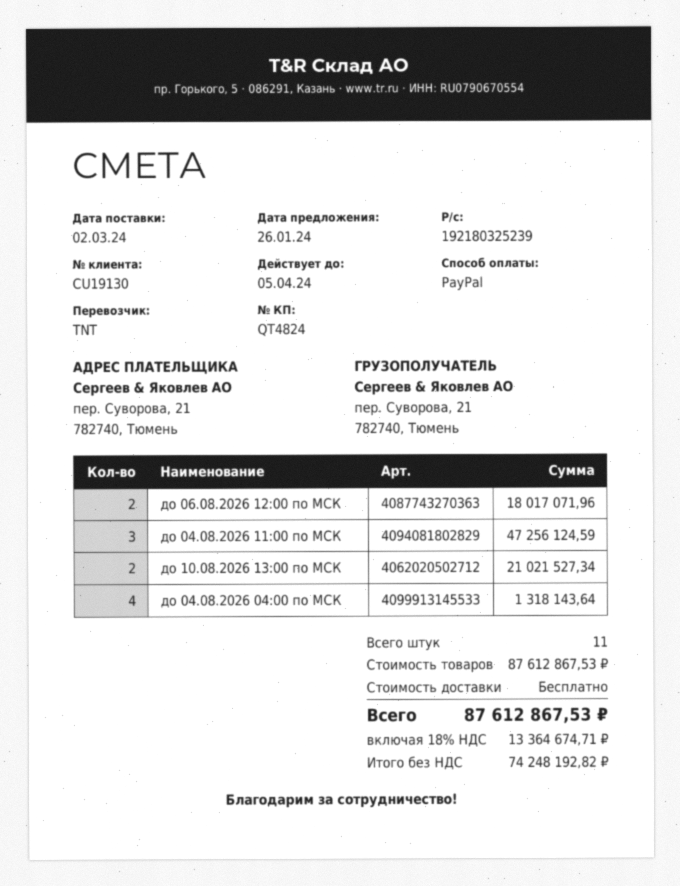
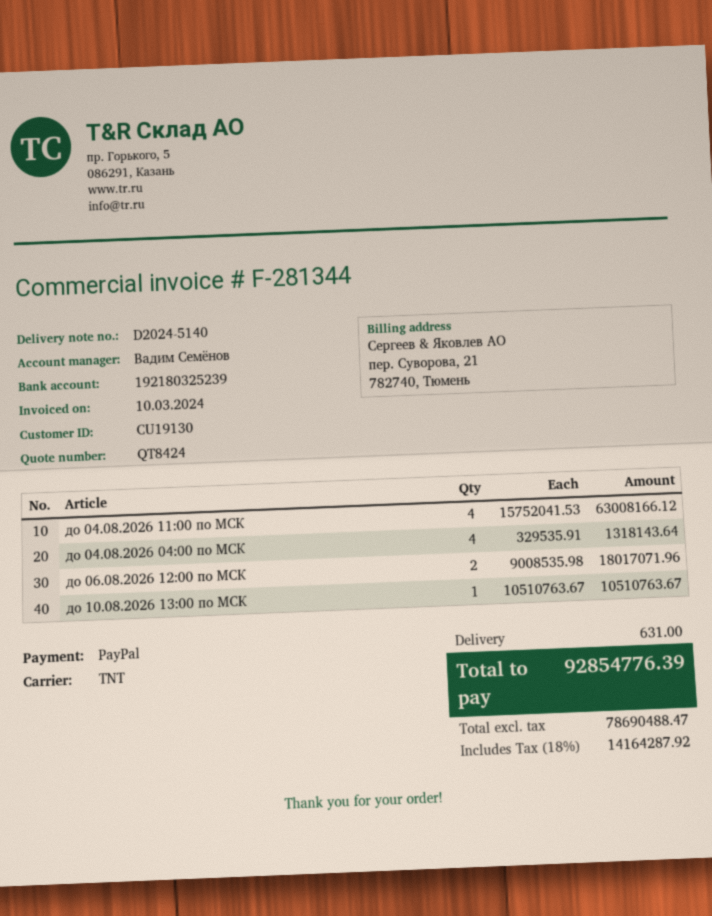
quote number: QT4824 -> QT8424
до 04.08.2026 11:00 по МСК: 3 for 47256124.59 -> 4 for 63008166.12
до 10.08.2026 13:00 по МСК: 2 for 21021527.34 -> 1 for 10510763.67
shipping: 0.00 -> 631.00
net: 74248192.82 -> 78690488.47
tax: 18% = 13364674.71 -> 18% = 14164287.92
total: 87612867.53 -> 92854776.39

